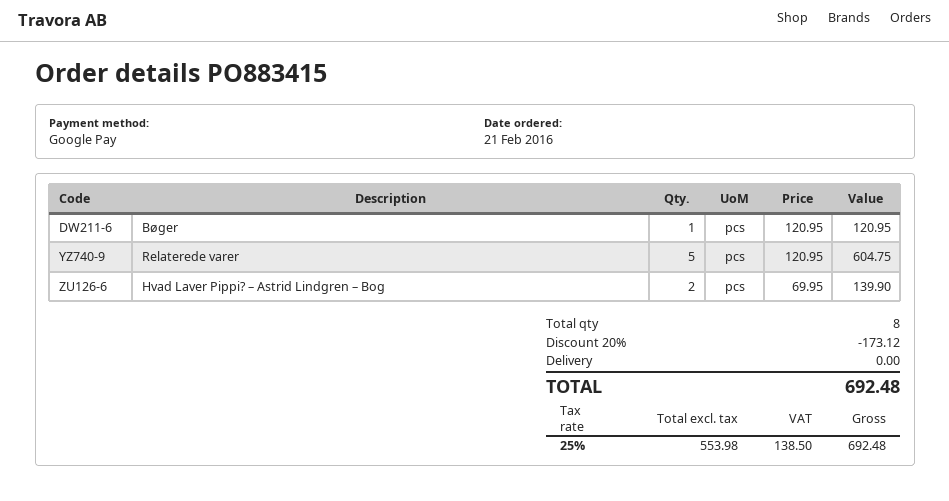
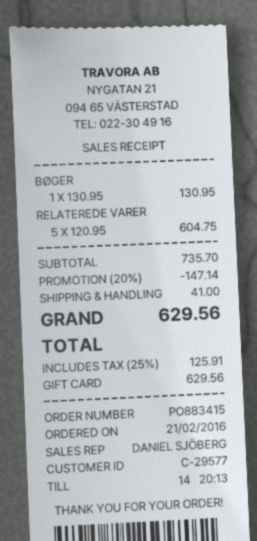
payment method: Google Pay -> gift card
Bøger: 1 x 120.95 = 120.95 -> 1 x 130.95 = 130.95
Hvad Laver Pippi? – Astrid Lindgren – Bog: 2 x 69.95 = 139.90 -> none
discount: 20% = 173.12 -> 20% = 147.14
shipping: 0.00 -> 41.00
tax: 25% = 138.50 -> 25% = 125.91
total: 692.48 -> 629.56

